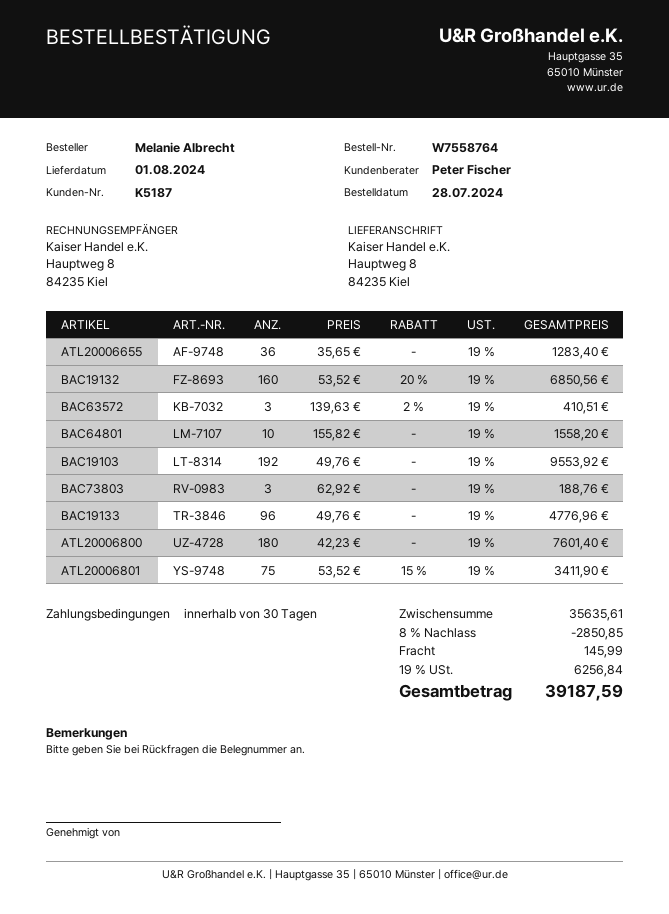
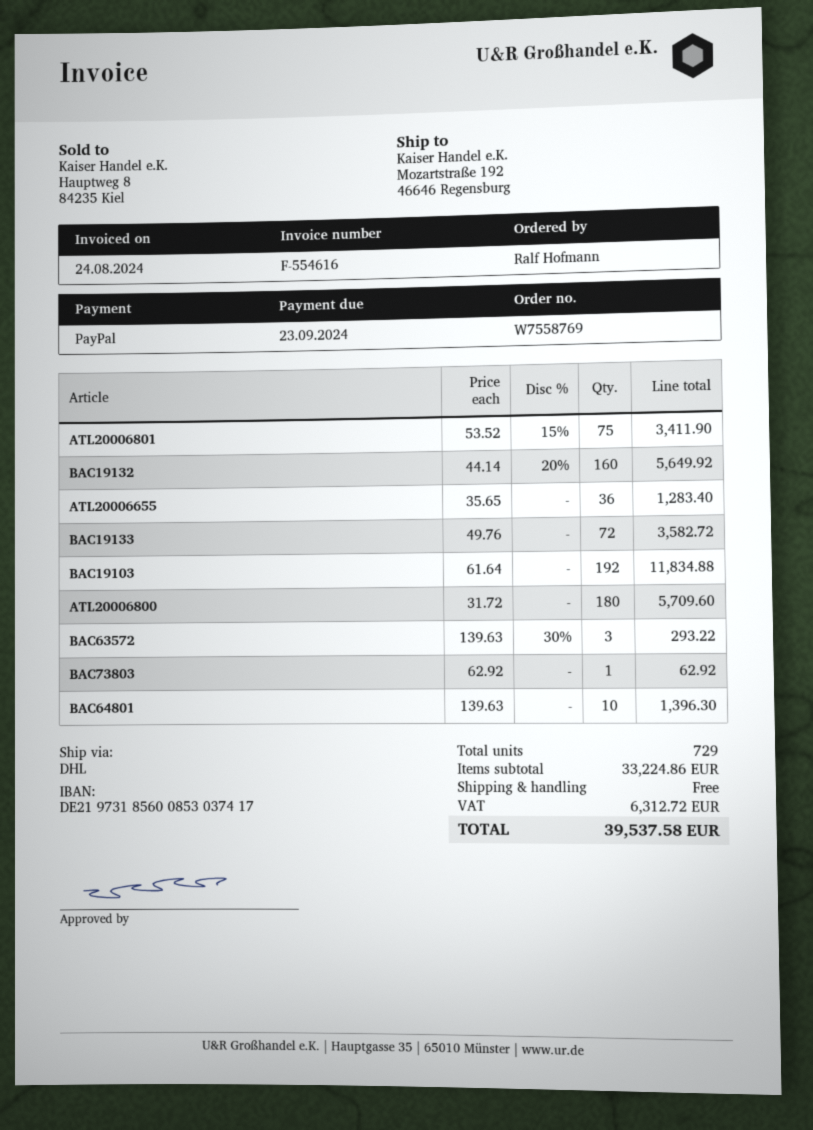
order number: W7558764 -> W7558769
ordered by: Melanie Albrecht -> Ralf Hofmann
ship to: Hauptweg 8, 84235 Kiel -> Mozartstraße 192, 46646 Regensburg
BAC19132: 160 x 53.52 - 20% = 6850.56 -> 160 x 44.14 - 20% = 5649.92
BAC63572: 3 x 139.63 - 2% = 410.51 -> 3 x 139.63 - 30% = 293.22
BAC64801: 10 x 155.82 = 1558.20 -> 10 x 139.63 = 1396.30
BAC19103: 192 x 49.76 = 9553.92 -> 192 x 61.64 = 11834.88
BAC73803: 3 x 62.92 = 188.76 -> 1 x 62.92 = 62.92
BAC19133: 96 x 49.76 = 4776.96 -> 72 x 49.76 = 3582.72
ATL20006800: 180 x 42.23 = 7601.40 -> 180 x 31.72 = 5709.60
subtotal: 35635.61 -> 33224.86
discount: 8% = 2850.85 -> none
shipping: 145.99 -> 0.00
tax: 6256.84 -> 6312.72
total: 39187.59 -> 39537.58

